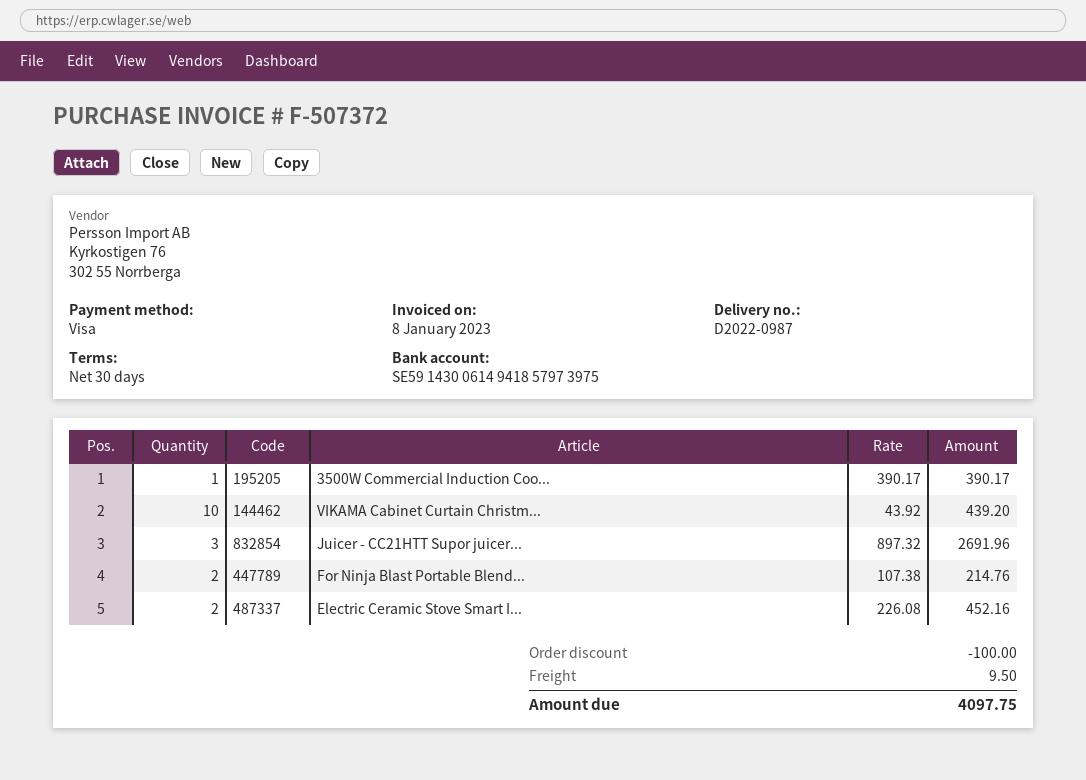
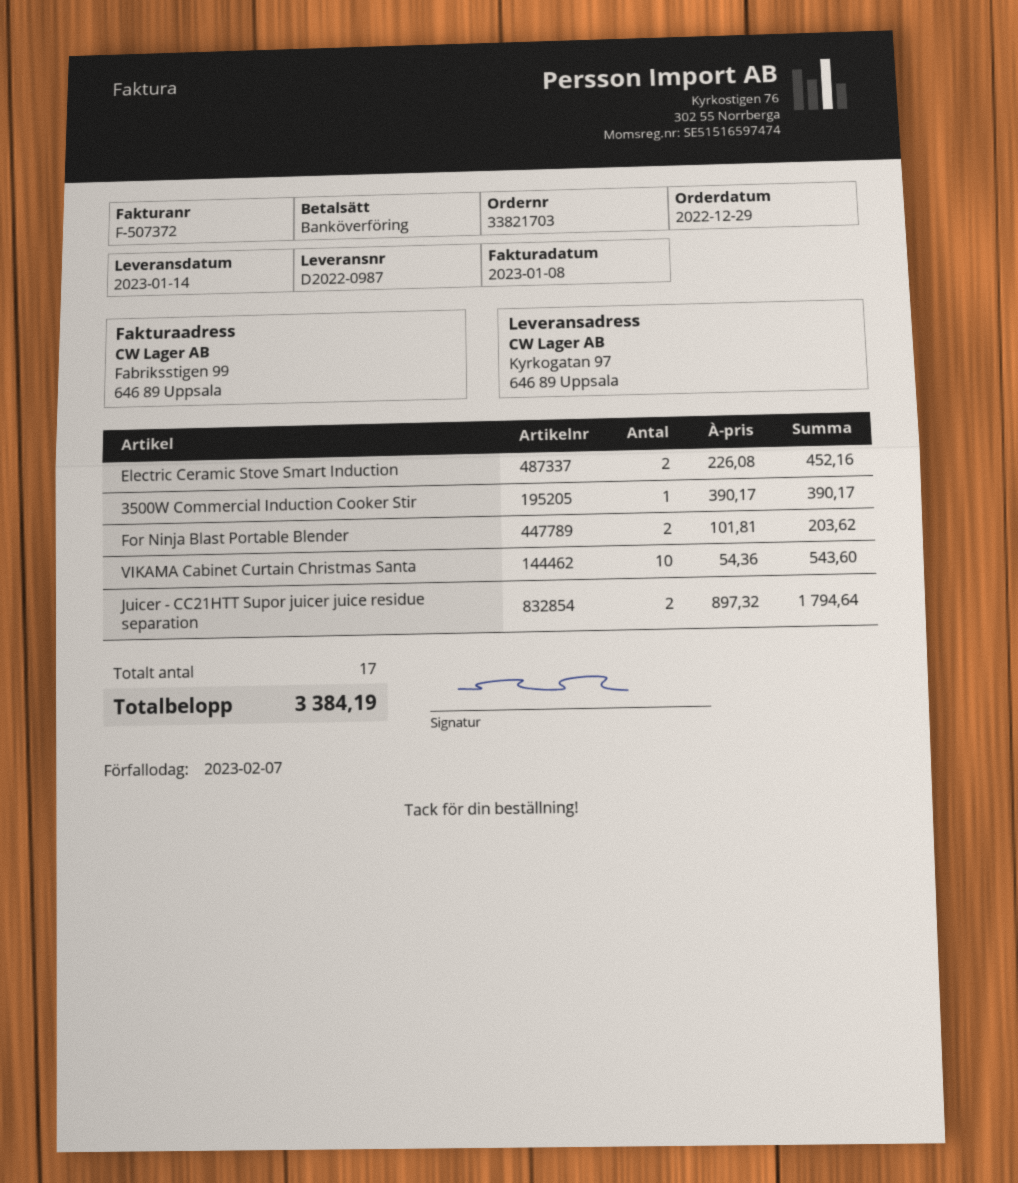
payment method: Visa -> bank transfer
VIKAMA Cabinet Curtain Christm...: 10 x 43.92 = 439.20 -> 10 x 54.36 = 543.60
Juicer - CC21HTT Supor juicer...: 3 x 897.32 = 2691.96 -> 2 x 897.32 = 1794.64
For Ninja Blast Portable Blend...: 2 x 107.38 = 214.76 -> 2 x 101.81 = 203.62
discount: 100.00 -> none
shipping: 9.50 -> none
total: 4097.75 -> 3384.19

